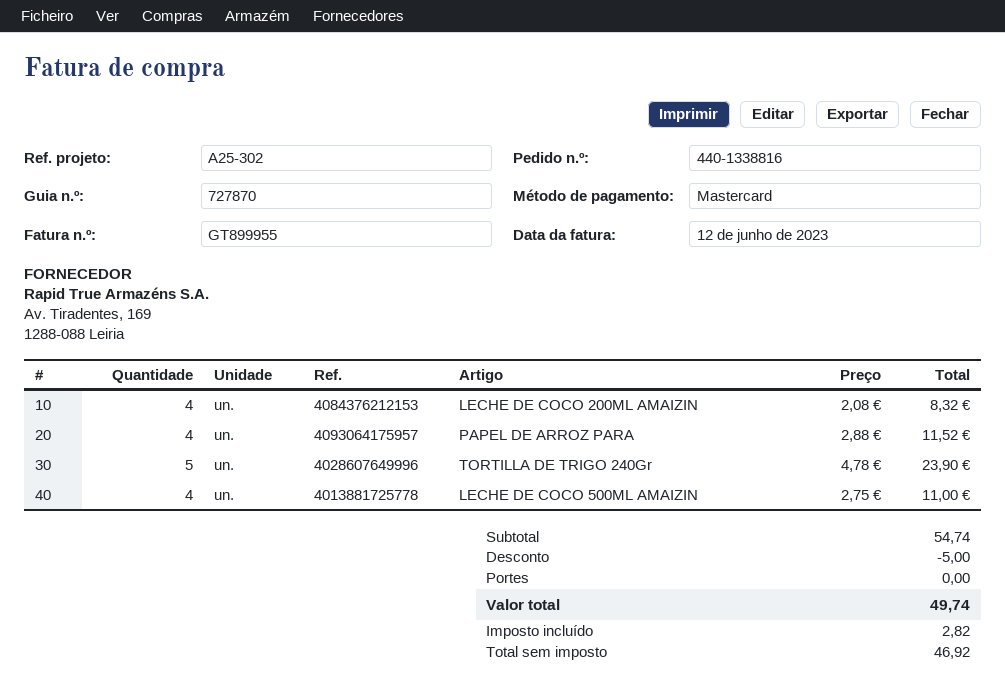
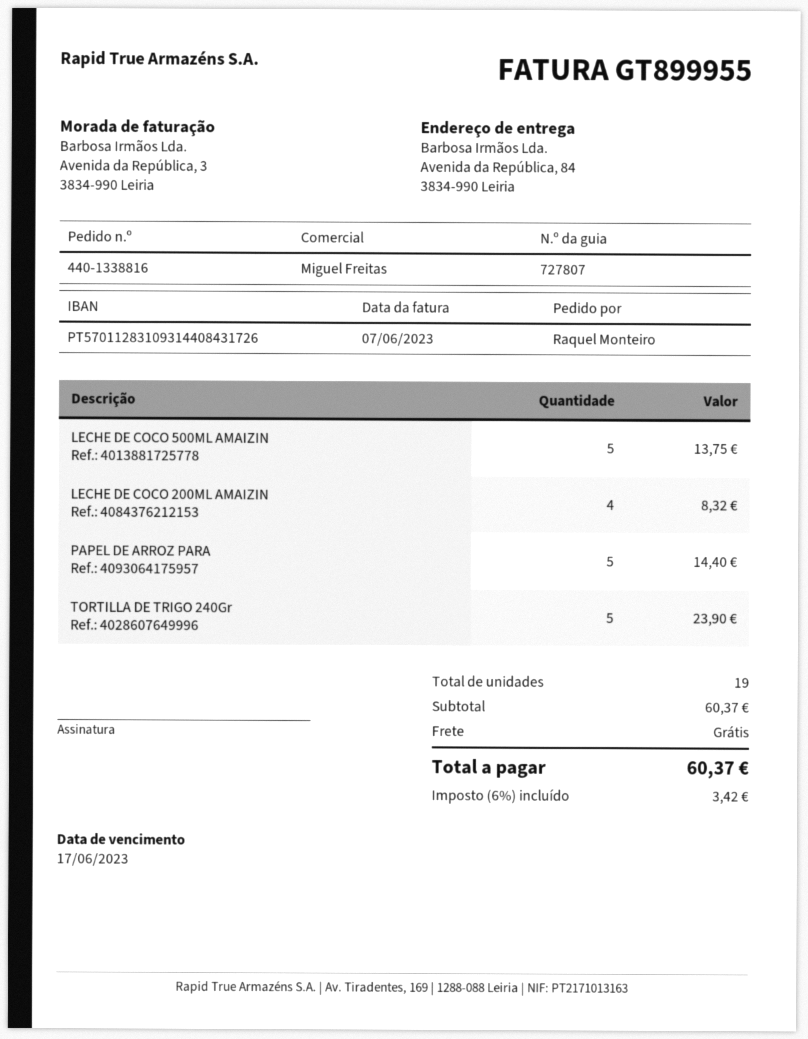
delivery note number: 727870 -> 727807
invoice date: 2023-06-12 -> 2023-06-07
PAPEL DE ARROZ PARA: 4 for 11.52 -> 5 for 14.40
LECHE DE COCO 500ML AMAIZIN: 4 for 11.00 -> 5 for 13.75
subtotal: 54.74 -> 60.37
discount: 5.00 -> none
tax: 2.82 -> 3.42
total: 49.74 -> 60.37

